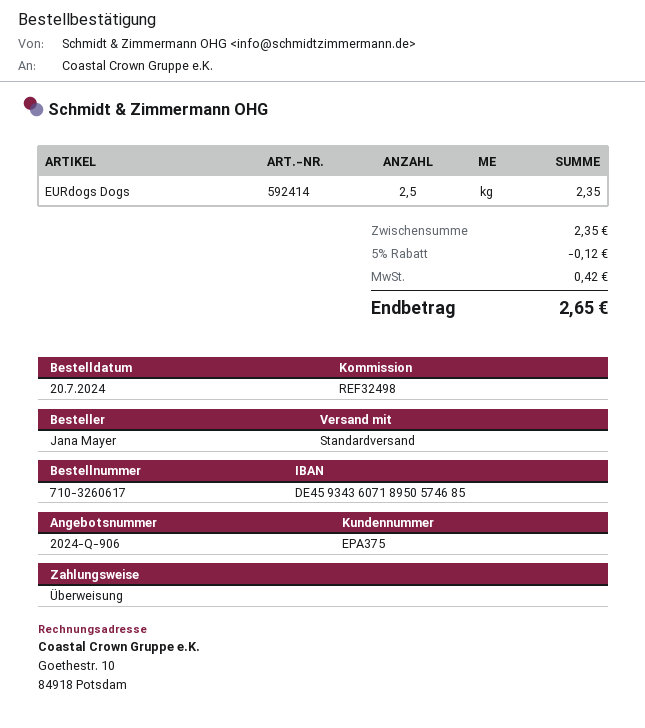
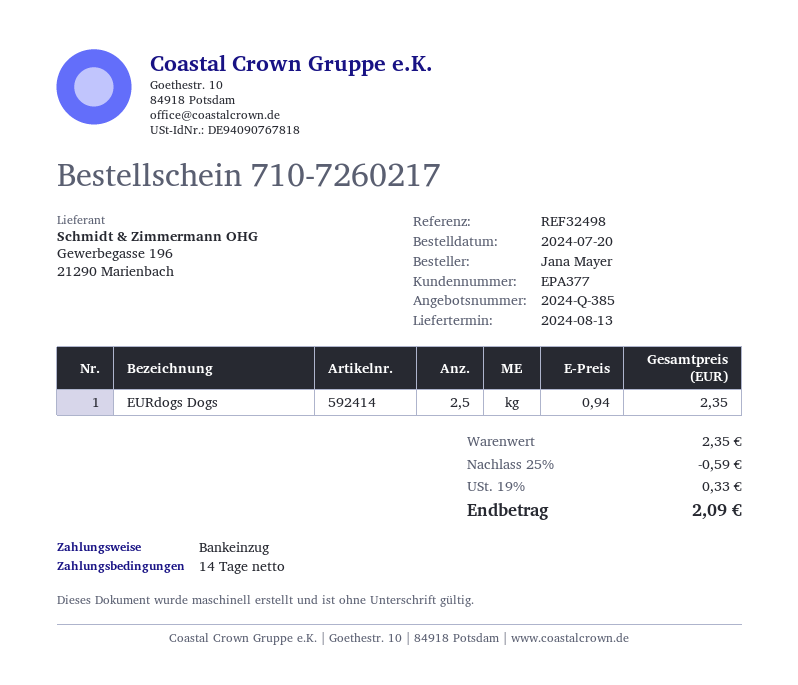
quote number: 2024-Q-906 -> 2024-Q-385
order number: 710-3260617 -> 710-7260217
customer number: EPA375 -> EPA377
payment method: bank transfer -> direct debit
discount: 5% = 0.12 -> 25% = 0.59
tax: 0.42 -> 0.33
total: 2.65 -> 2.09

